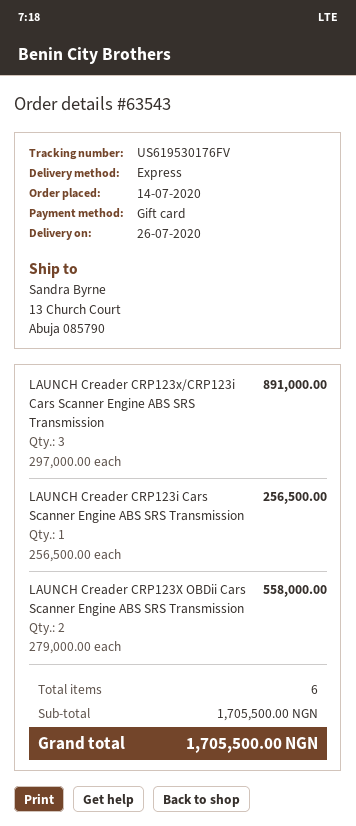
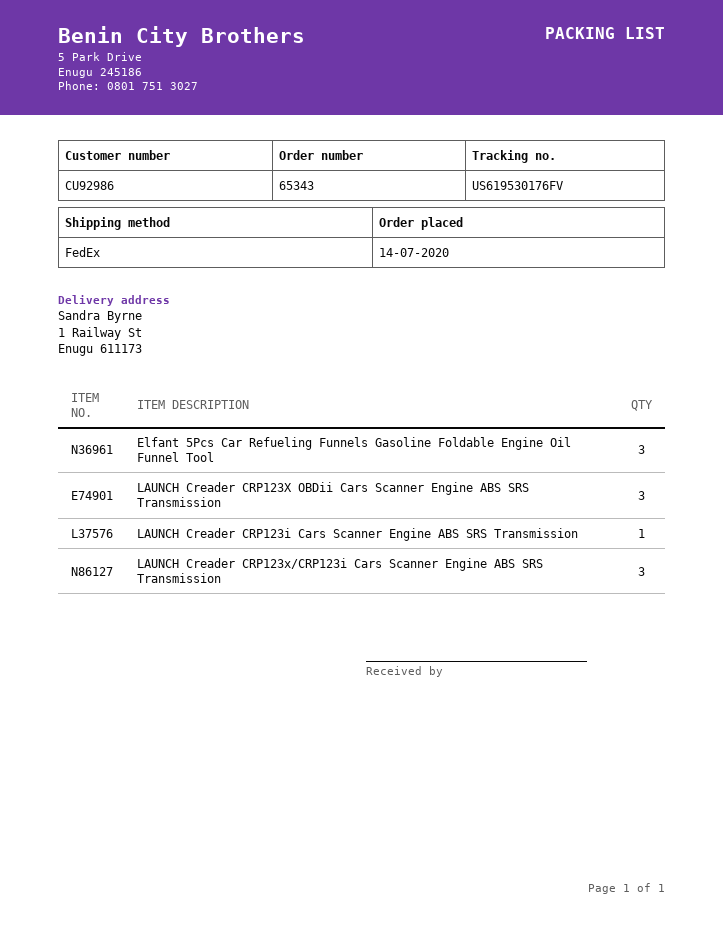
order number: 63543 -> 65343
shipping method: express -> FedEx
ship to: 13 Church Court, Abuja 085790 -> 1 Railway St, Enugu 611173
LAUNCH Creader CRP123X OBDii Cars Scanner Engine ABS SRS Transmission: 2 -> 3
Elfant 5Pcs Car Refueling Funnels Gasoline Foldable Engine Oil Funnel Tool: none -> 3

